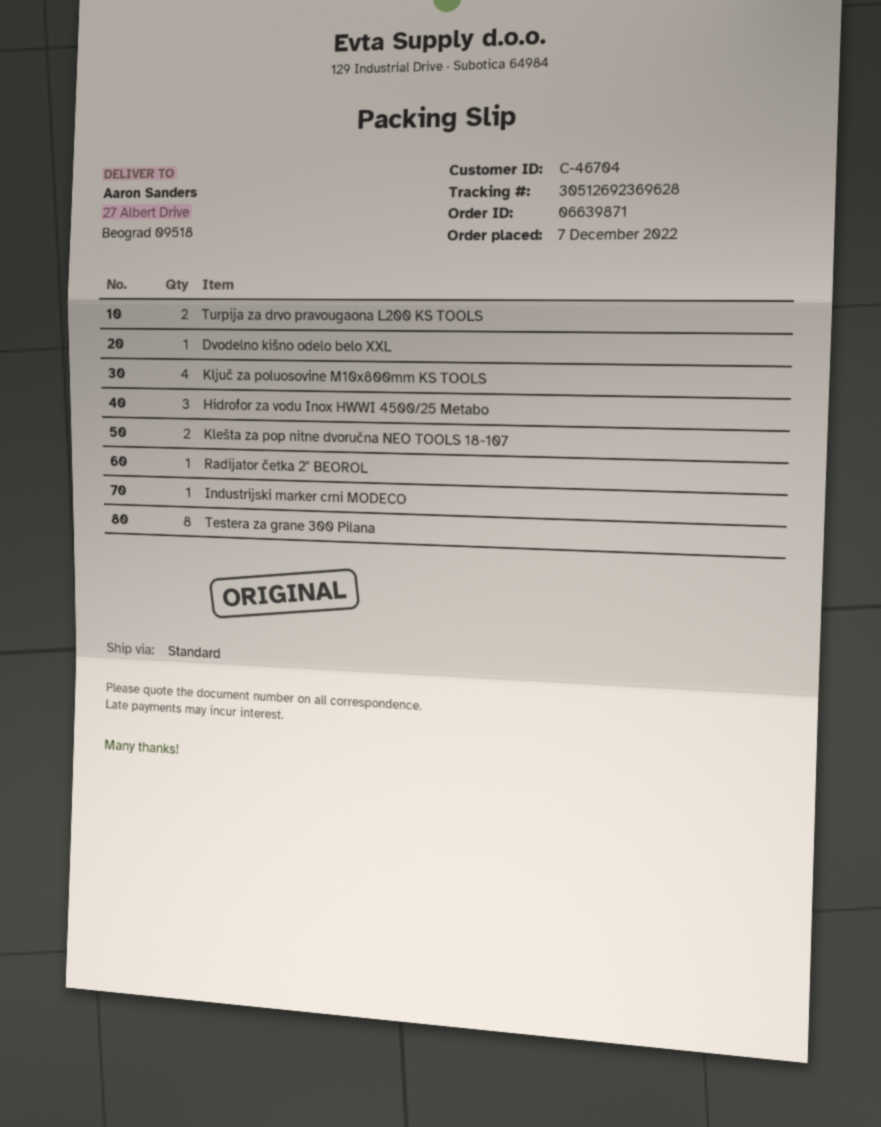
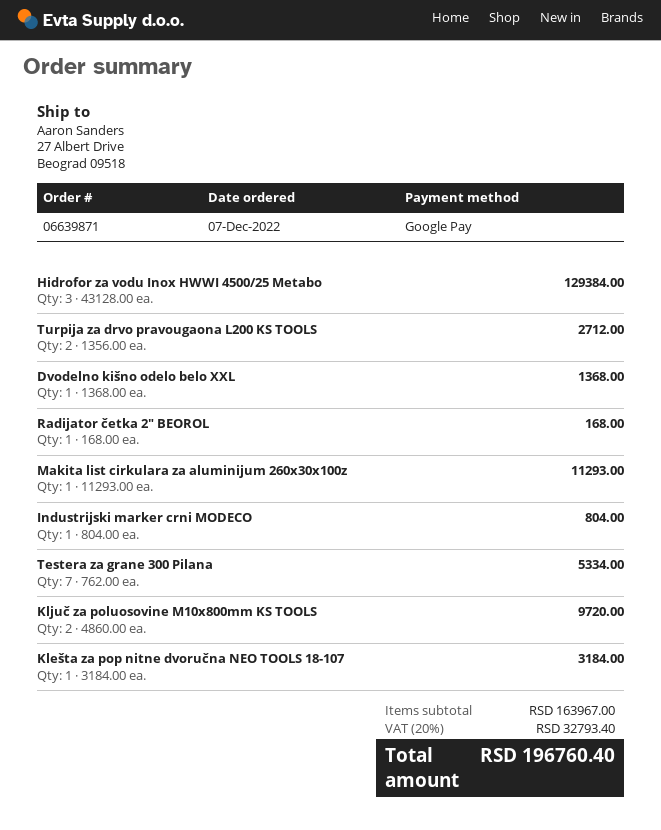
Ključ za poluosovine M10x800mm KS TOOLS: 4 -> 2
Klešta za pop nitne dvoručna NEO TOOLS 18-107: 2 -> 1
Testera za grane 300 Pilana: 8 -> 7
Makita list cirkulara za aluminijum 260x30x100z: none -> 1

